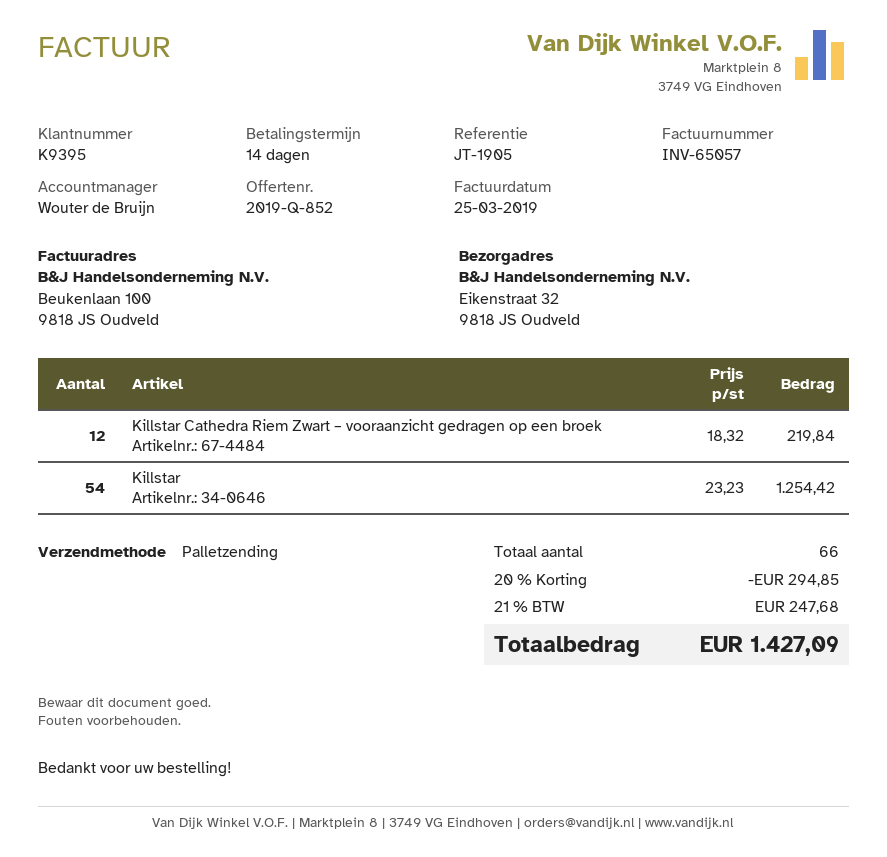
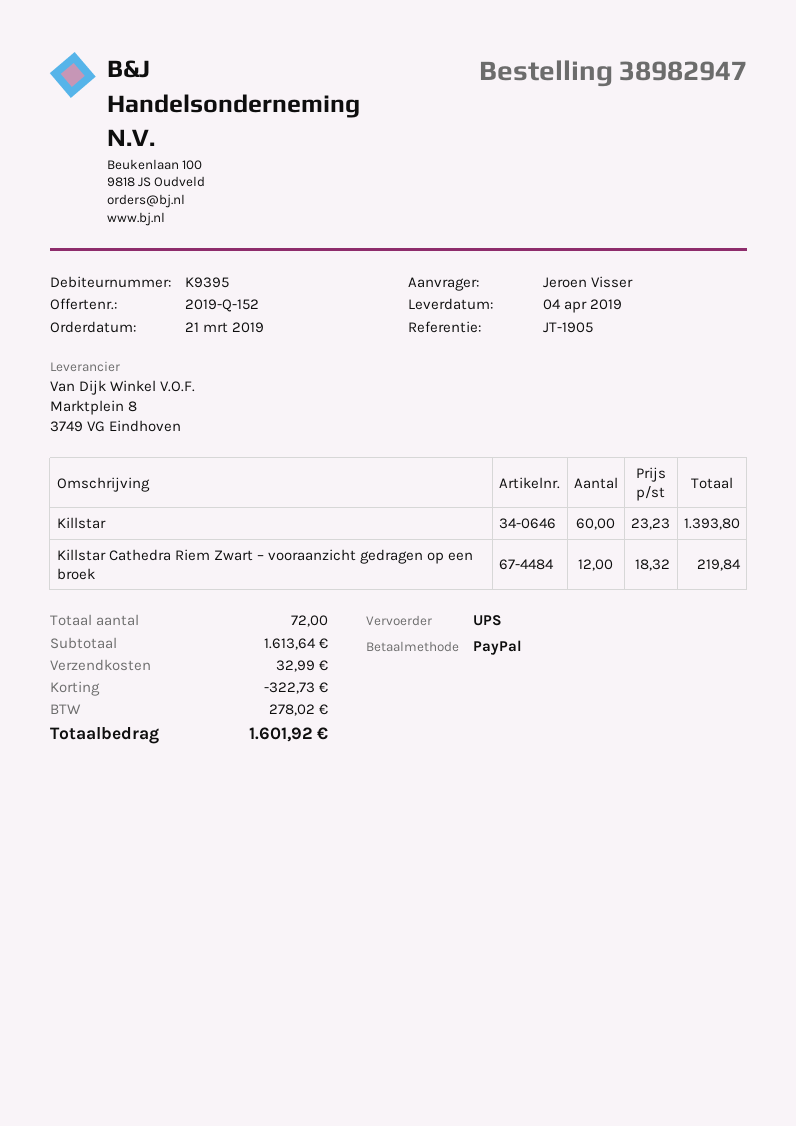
quote number: 2019-Q-852 -> 2019-Q-152
shipping method: pallet freight -> UPS
Killstar: 54 x 23.23 = 1254.42 -> 60 x 23.23 = 1393.80
total quantity: 66 -> 72
discount: 294.85 -> 322.73
shipping: none -> 32.99
tax: 247.68 -> 278.02
total: 1427.09 -> 1601.92

